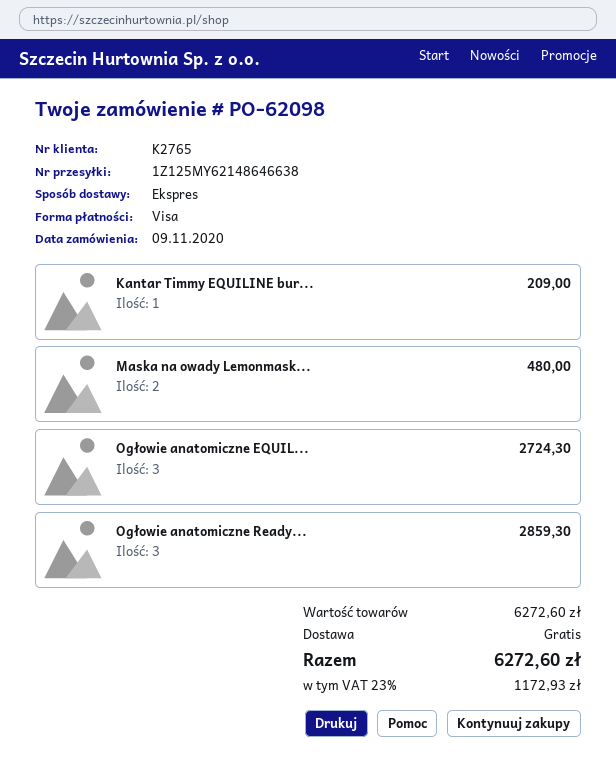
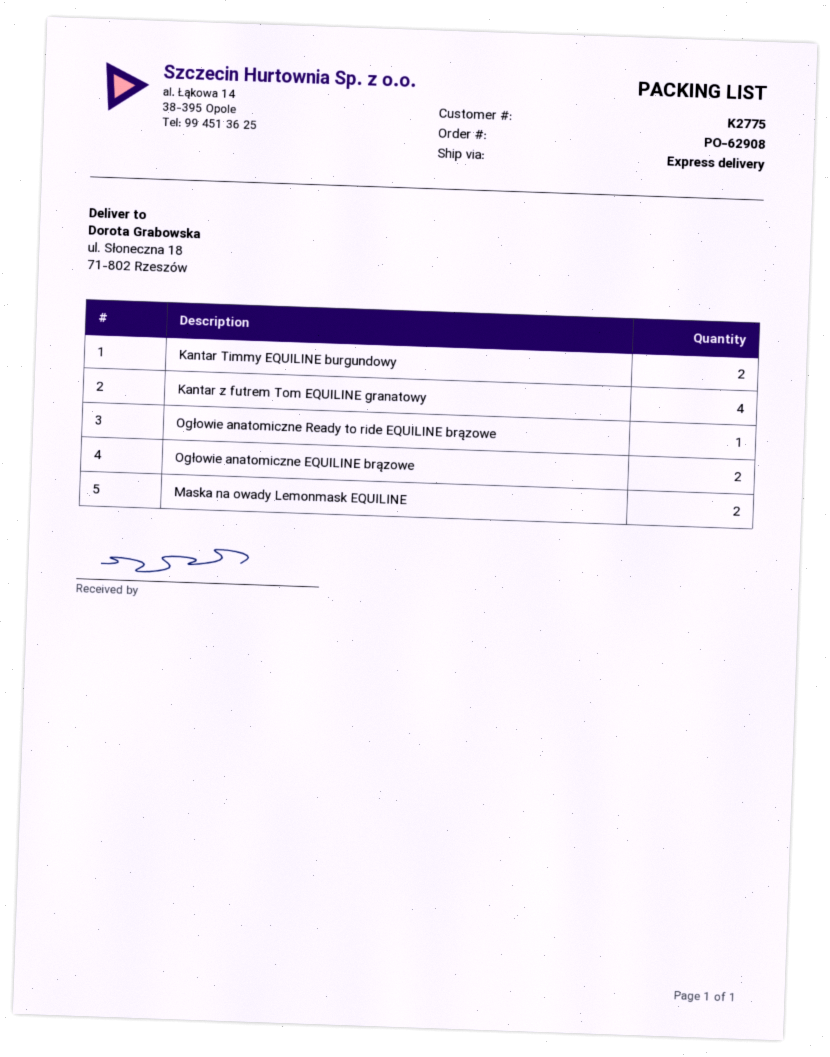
order number: PO-62098 -> PO-62908
customer number: K2765 -> K2775
Kantar Timmy EQUILINE bur...: 1 -> 2
Ogłowie anatomiczne EQUIL...: 3 -> 2
Ogłowie anatomiczne Ready...: 3 -> 1
Kantar z futrem Tom EQUILINE granatowy: none -> 4

